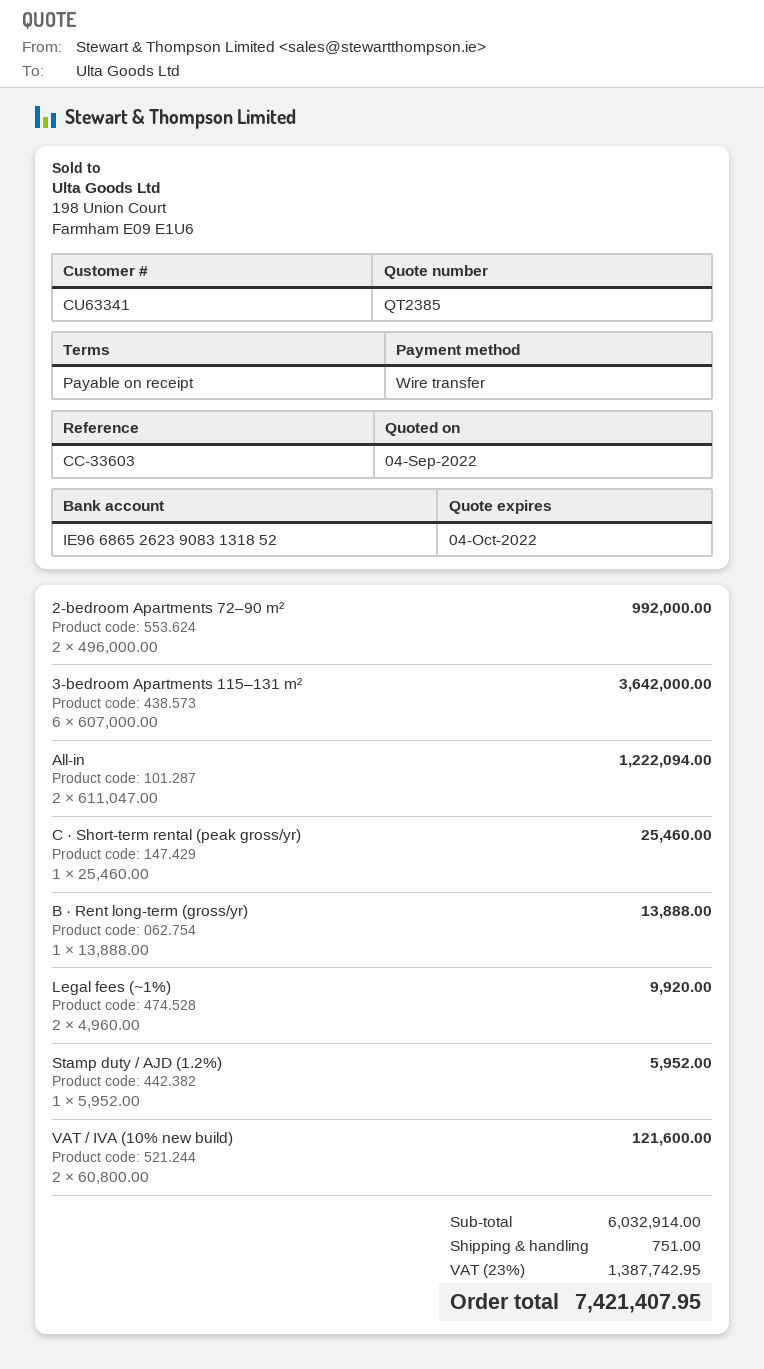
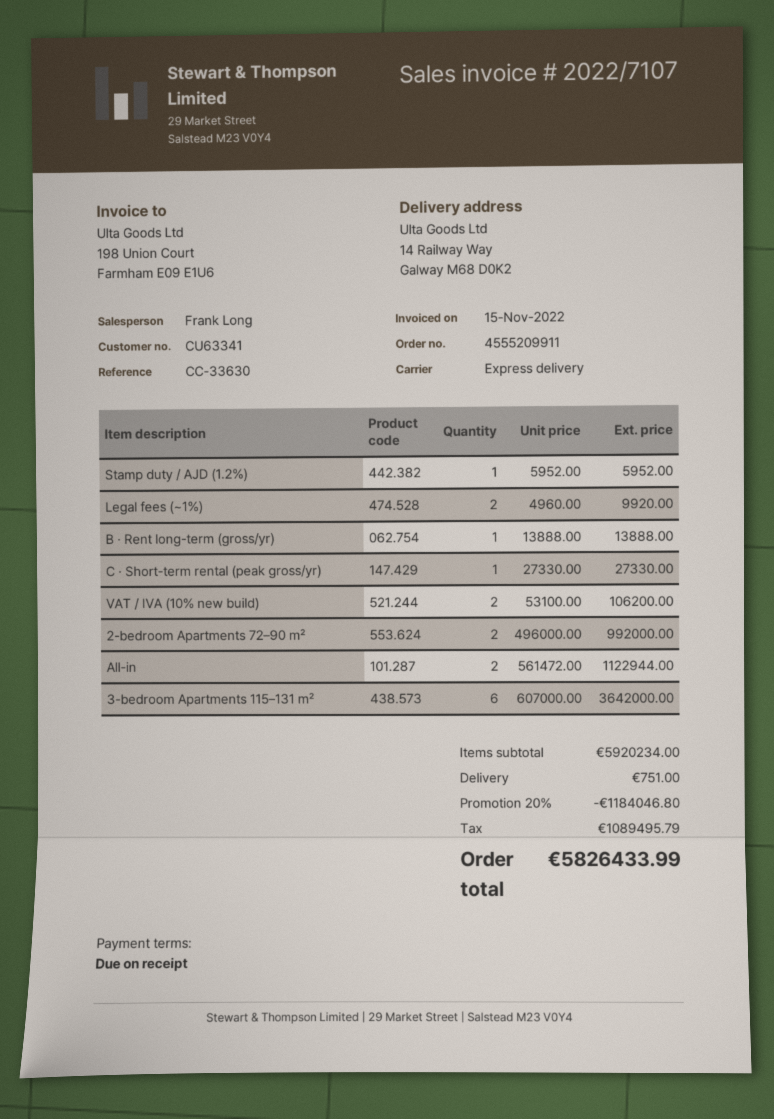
reference: CC-33603 -> CC-33630
All-in: 2 x 611047.00 = 1222094.00 -> 2 x 561472.00 = 1122944.00
C · Short-term rental (peak gross/yr): 1 x 25460.00 = 25460.00 -> 1 x 27330.00 = 27330.00
VAT / IVA (10% new build): 2 x 60800.00 = 121600.00 -> 2 x 53100.00 = 106200.00
subtotal: 6032914.00 -> 5920234.00
discount: none -> 20% = 1184046.80
tax: 1387742.95 -> 1089495.79
total: 7421407.95 -> 5826433.99

